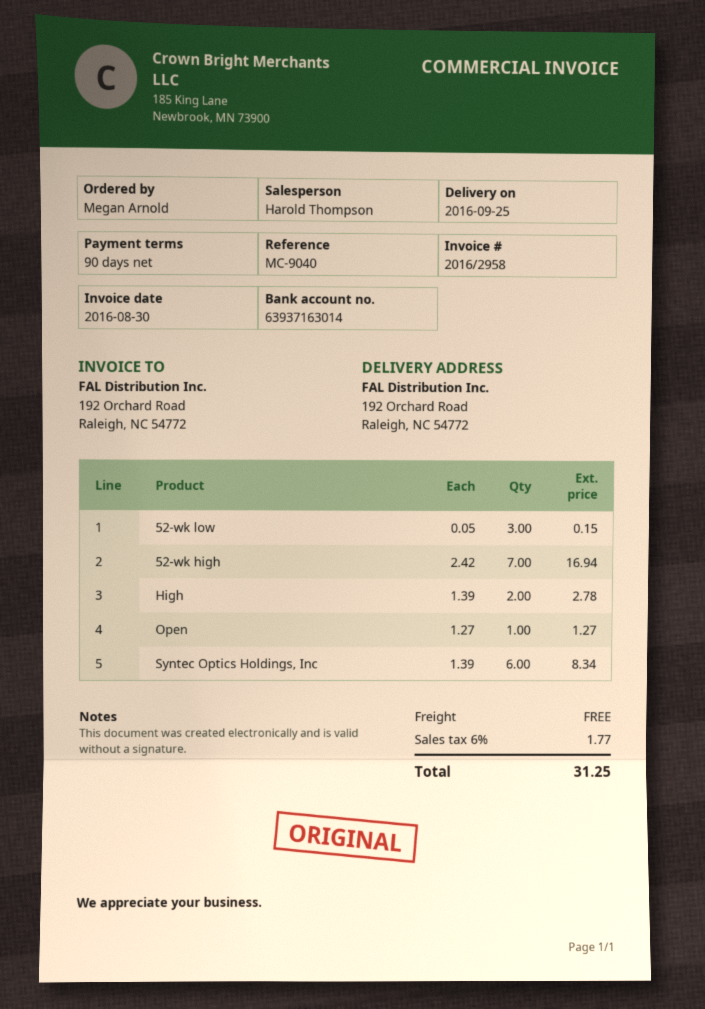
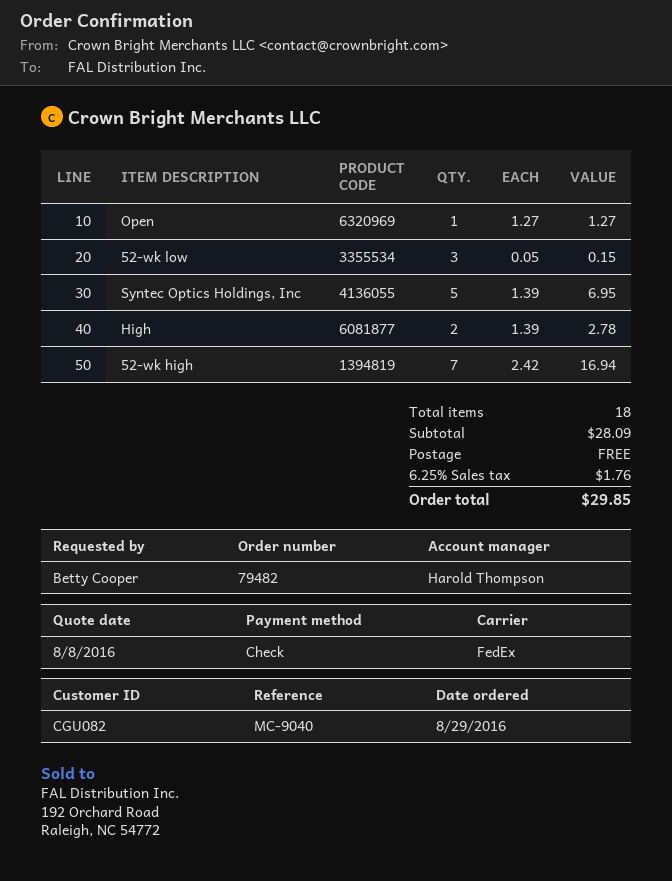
ordered by: Megan Arnold -> Betty Cooper
Syntec Optics Holdings, Inc: 6 x 1.39 = 8.34 -> 5 x 1.39 = 6.95
tax: 6% = 1.77 -> 6.25% = 1.76
total: 31.25 -> 29.85

